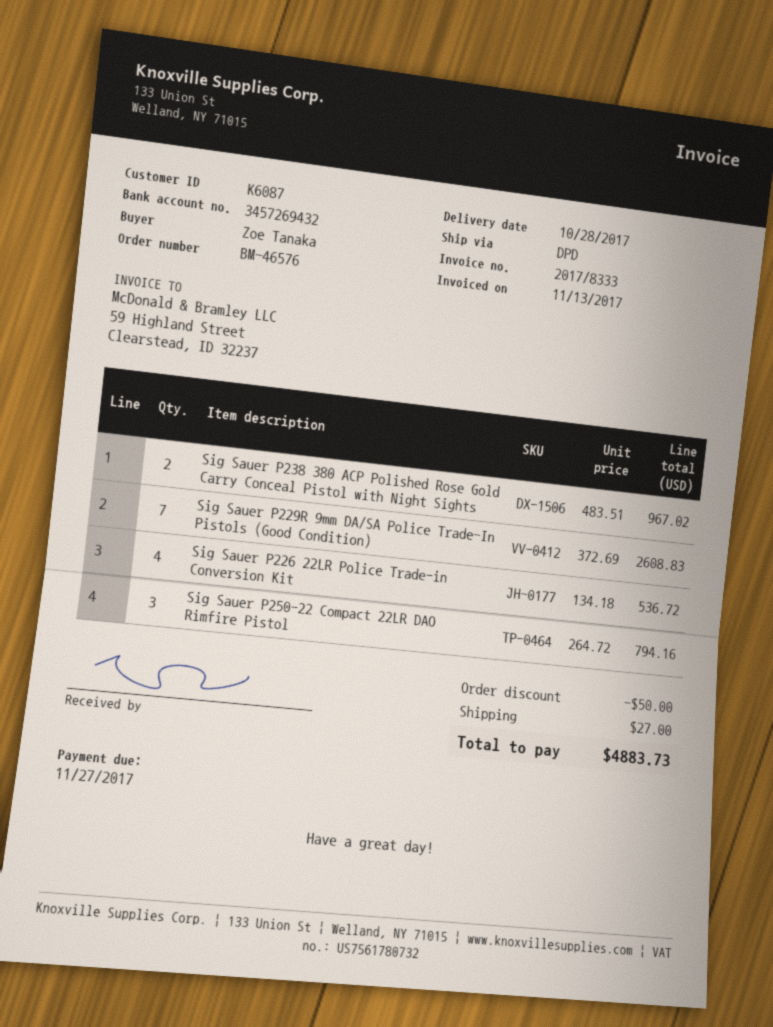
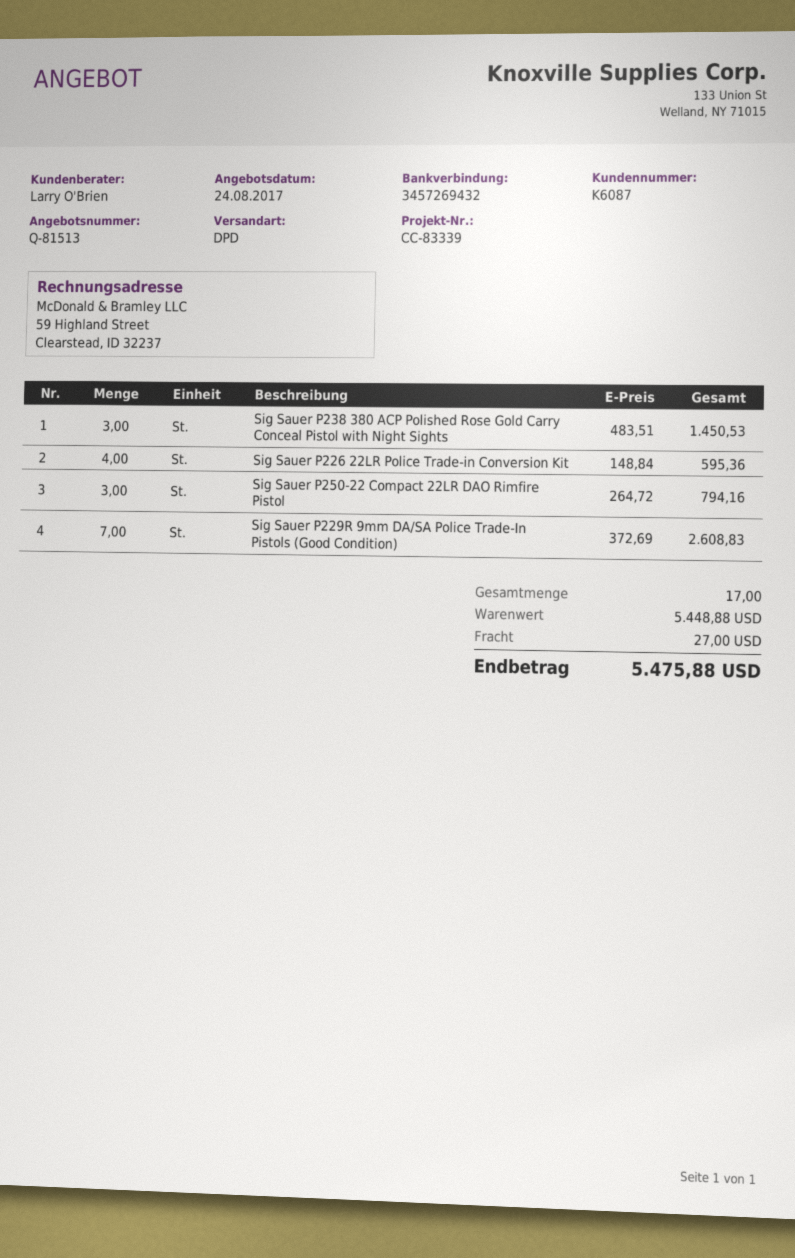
Sig Sauer P238 380 ACP Polished Rose Gold Carry Conceal Pistol with Night Sights: 2 x 483.51 = 967.02 -> 3 x 483.51 = 1450.53
Sig Sauer P226 22LR Police Trade-in Conversion Kit: 4 x 134.18 = 536.72 -> 4 x 148.84 = 595.36
discount: 50.00 -> none
total: 4883.73 -> 5475.88

